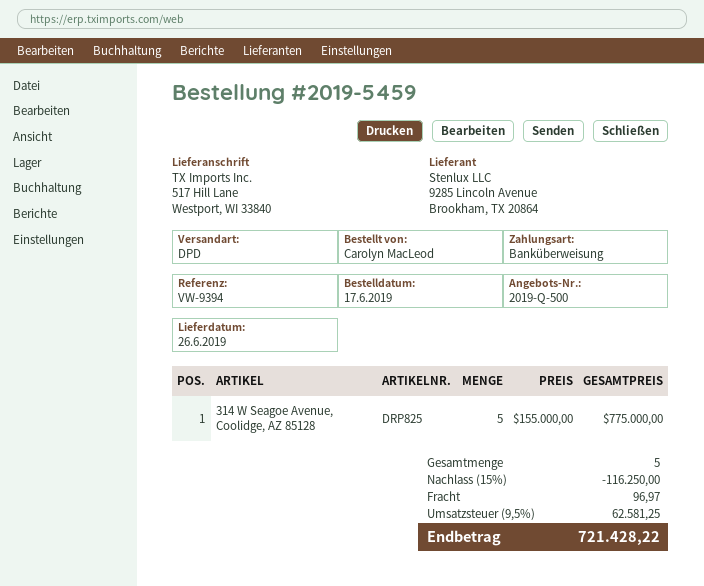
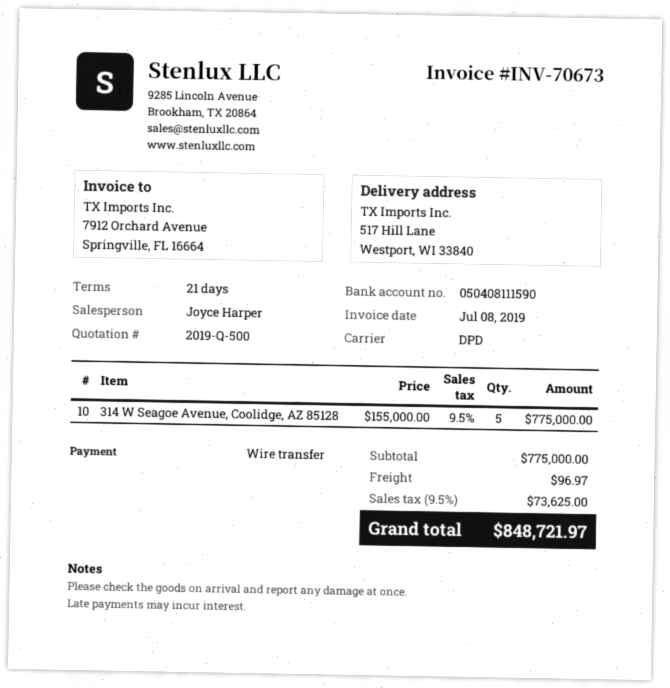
discount: 15% = 116250.00 -> none
tax: 9.5% = 62581.25 -> 9.5% = 73625.00
total: 721428.22 -> 848721.97

